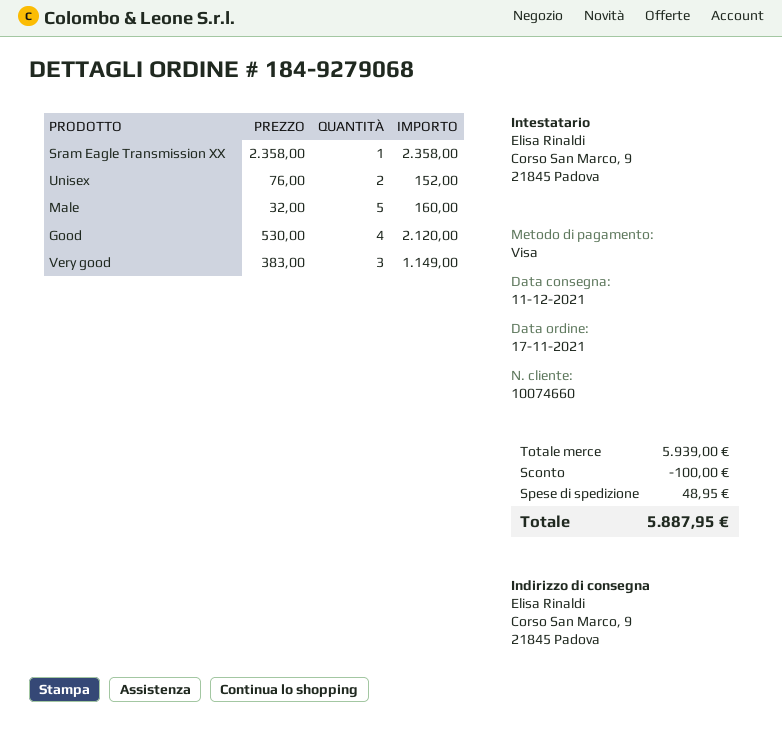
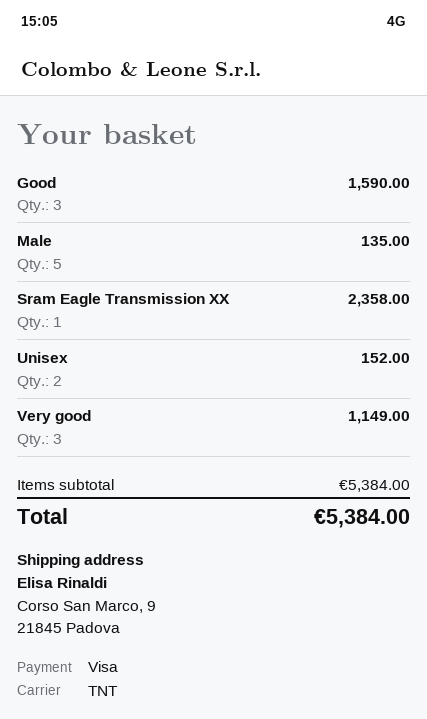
Male: 5 for 160.00 -> 5 for 135.00
Good: 4 for 2120.00 -> 3 for 1590.00
subtotal: 5939.00 -> 5384.00
discount: 100.00 -> none
shipping: 48.95 -> none
total: 5887.95 -> 5384.00

